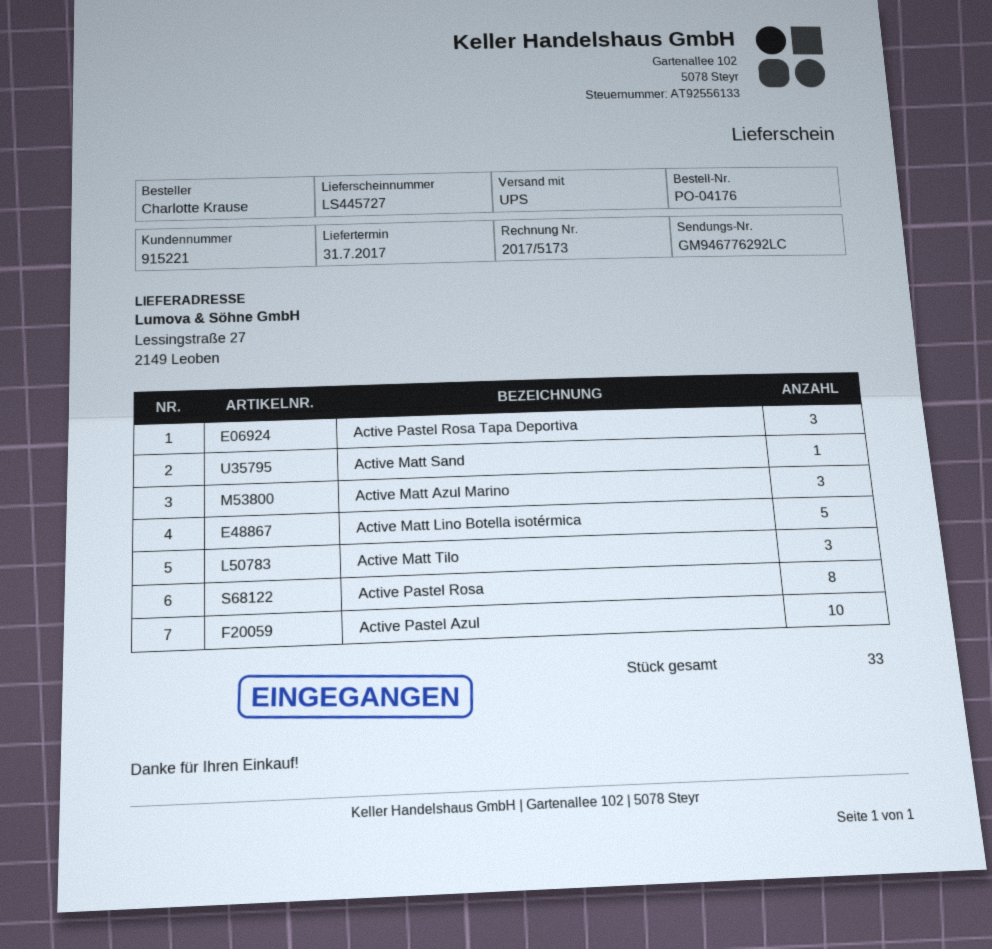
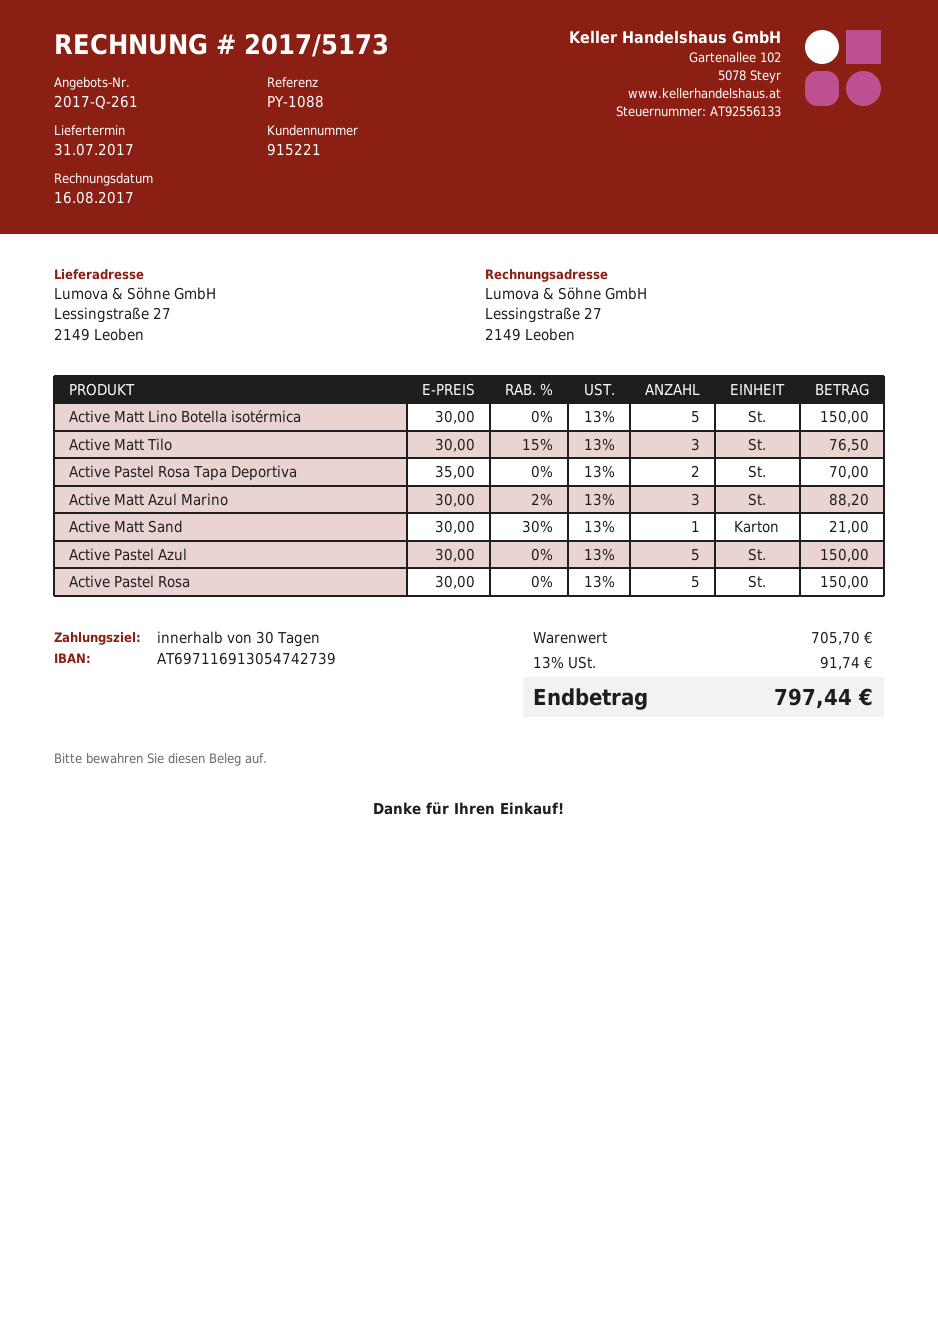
Active Pastel Rosa Tapa Deportiva: 3 -> 2
Active Pastel Rosa: 8 -> 5
Active Pastel Azul: 10 -> 5

